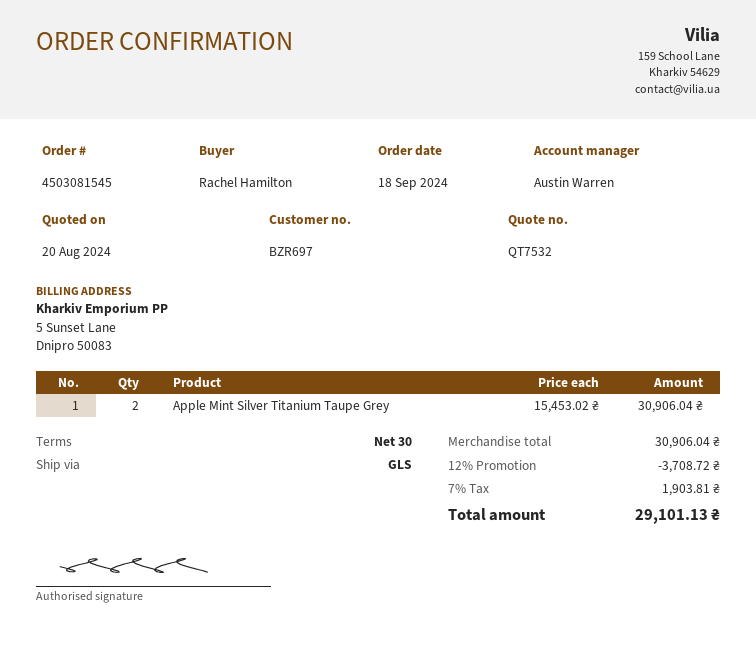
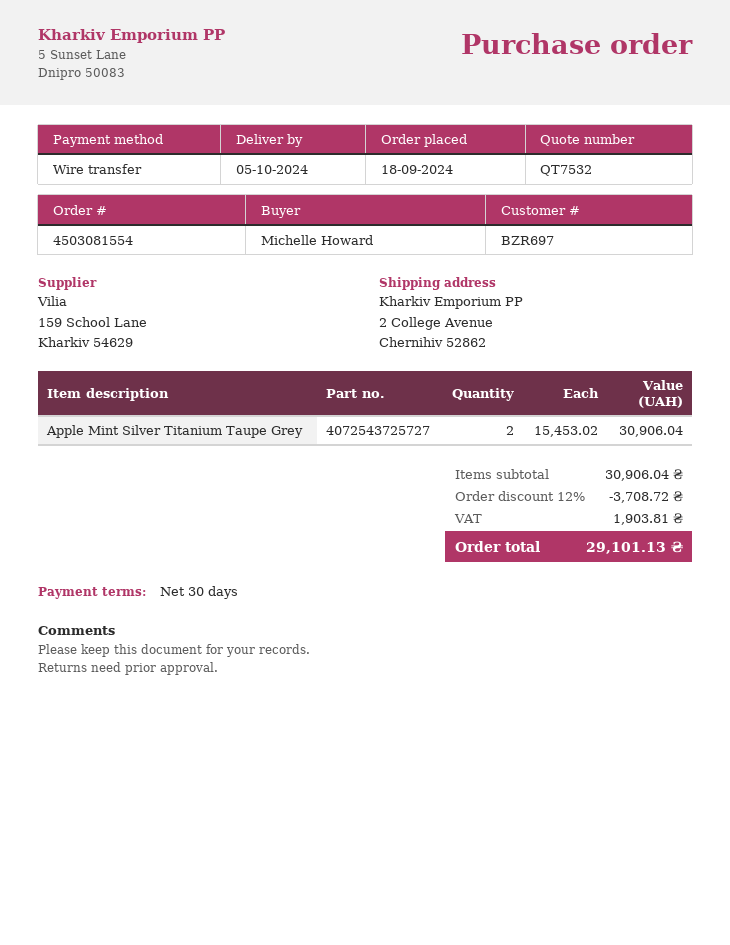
order number: 4503081545 -> 4503081554
ordered by: Rachel Hamilton -> Michelle Howard

